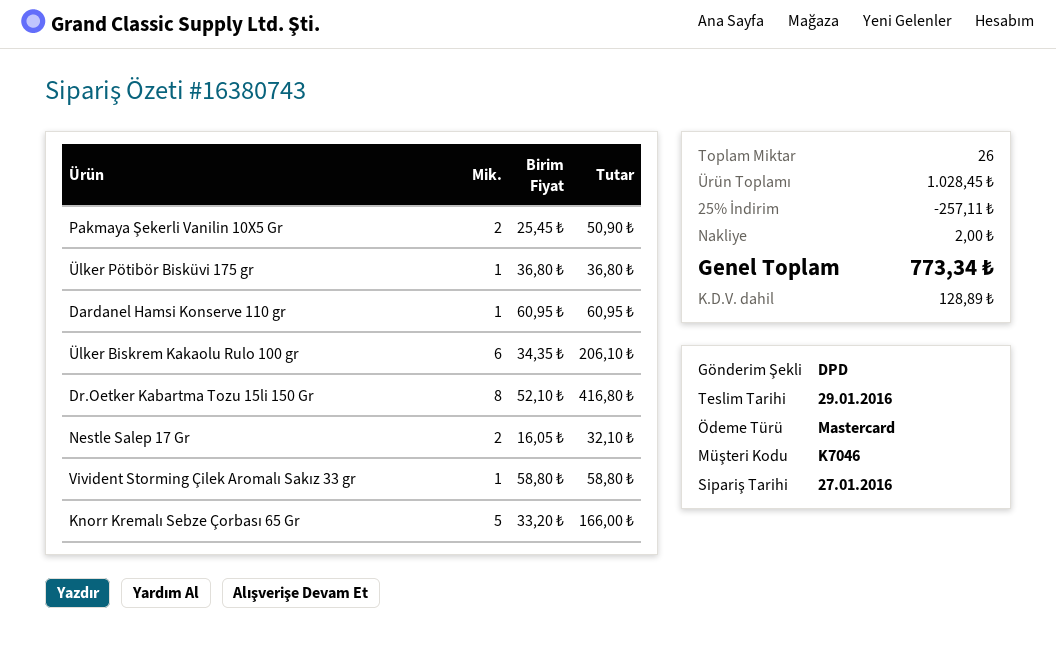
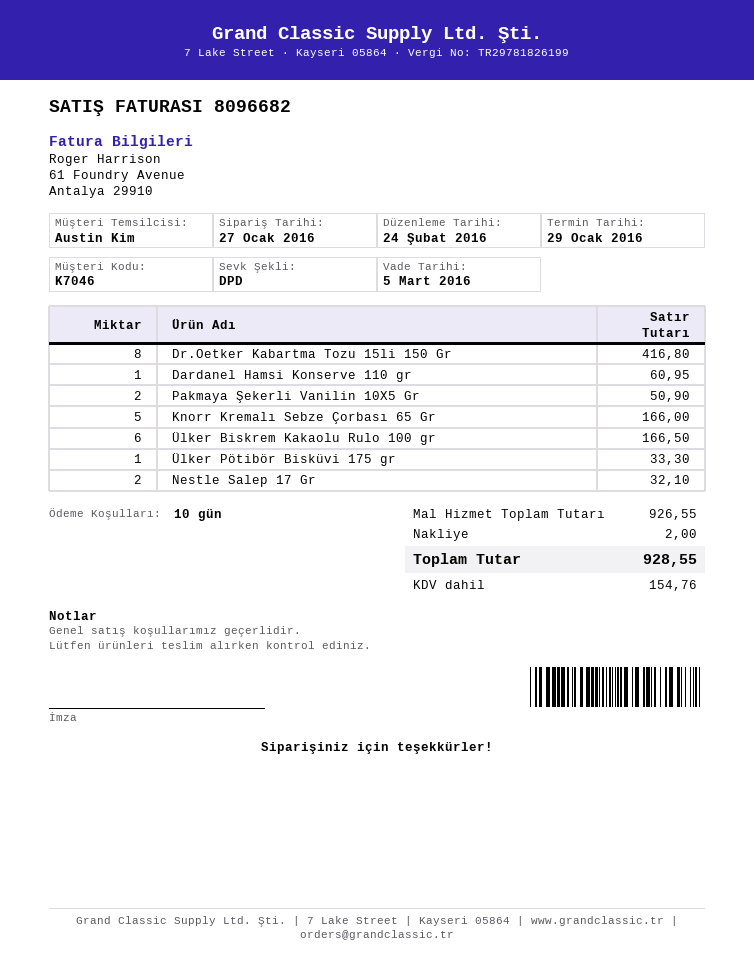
Ülker Pötibör Bisküvi 175 gr: 1 for 36.80 -> 1 for 33.30
Ülker Biskrem Kakaolu Rulo 100 gr: 6 for 206.10 -> 6 for 166.50
Vivident Storming Çilek Aromalı Sakız 33 gr: 1 for 58.80 -> none
subtotal: 1028.45 -> 926.55
discount: 25% = 257.11 -> none
tax: 128.89 -> 154.76
total: 773.34 -> 928.55

